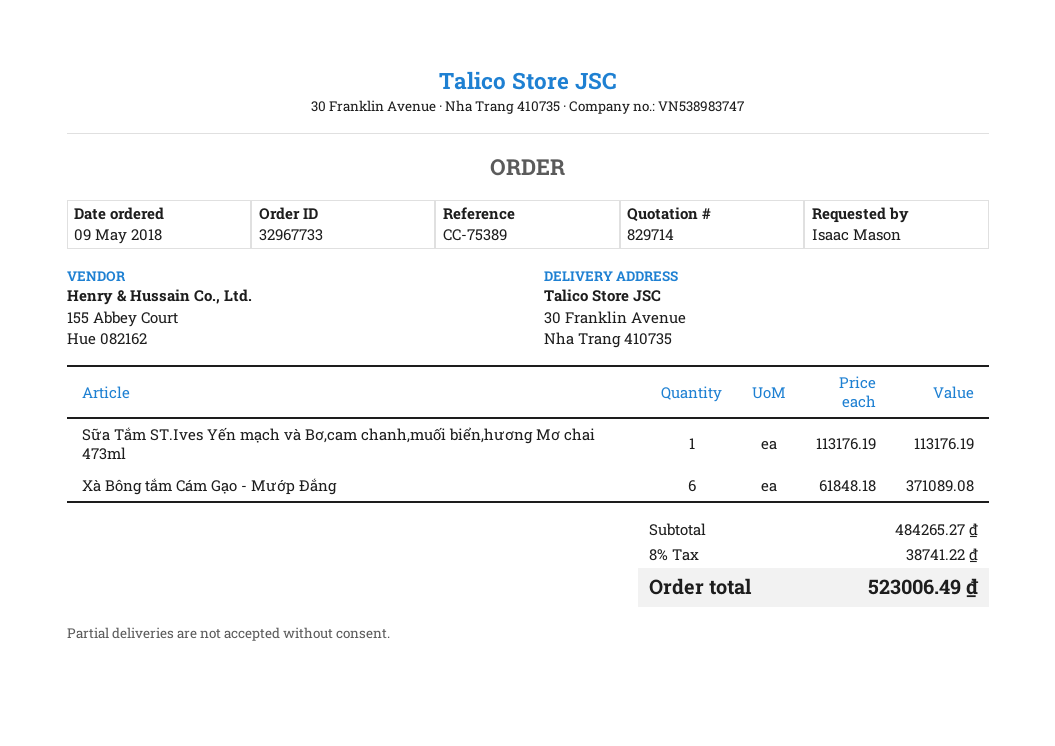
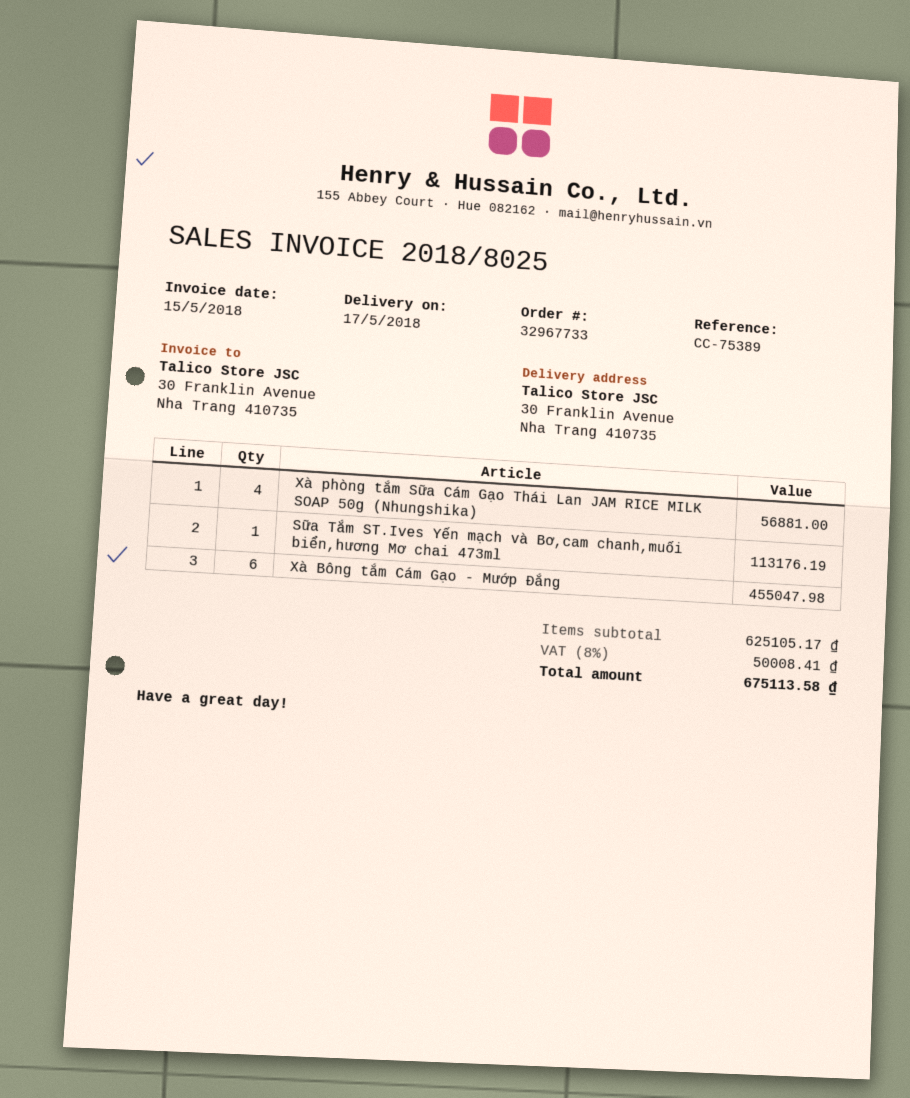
Xà Bông tắm Cám Gạo - Mướp Đắng: 6 for 371089.08 -> 6 for 455047.98
Xà phòng tắm Sữa Cám Gạo Thái Lan JAM RICE MILK SOAP 50g (Nhungshika): none -> 4 for 56881.00
subtotal: 484265.27 -> 625105.17
tax: 8% = 38741.22 -> 8% = 50008.41
total: 523006.49 -> 675113.58

